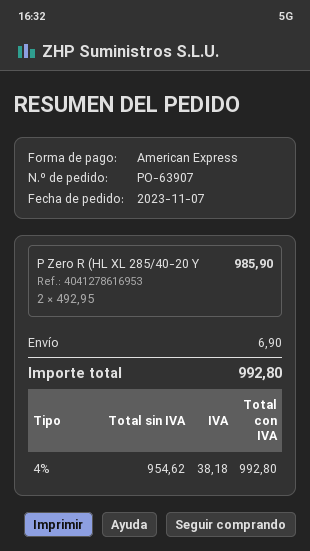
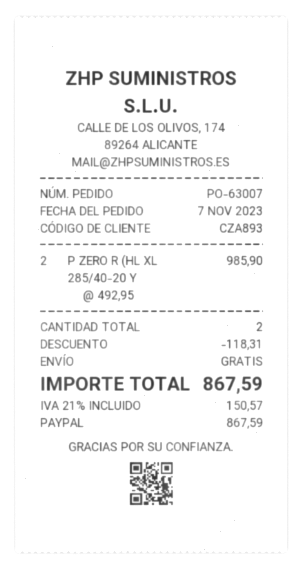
order number: PO-63907 -> PO-63007
payment method: American Express -> PayPal
discount: none -> 118.31
shipping: 6.90 -> 0.00
tax: 4% = 38.18 -> 21% = 150.57
total: 992.80 -> 867.59

